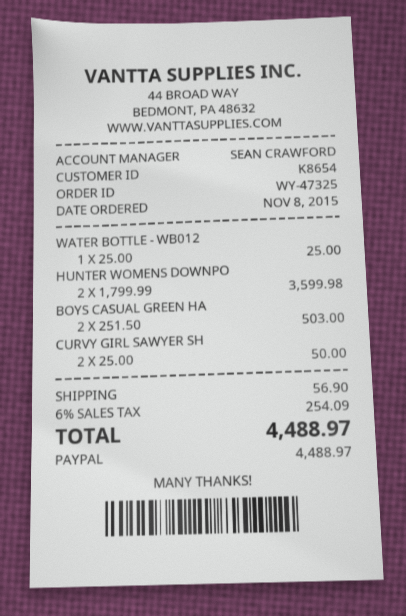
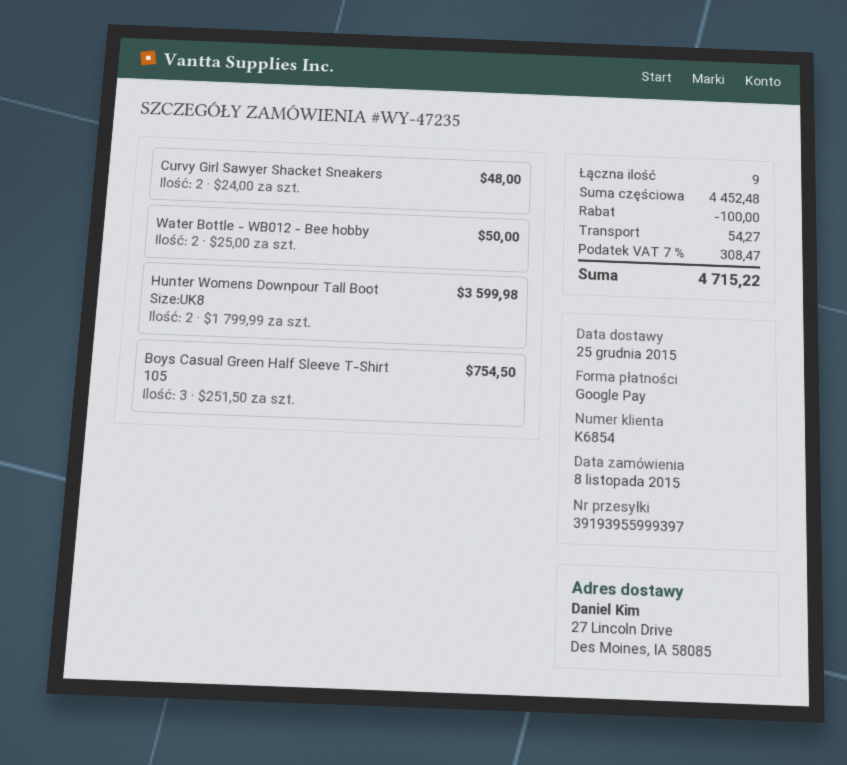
order number: WY-47325 -> WY-47235
customer number: K8654 -> K6854
payment method: PayPal -> Google Pay
WATER BOTTLE - WB012: 1 x 25.00 = 25.00 -> 2 x 25.00 = 50.00
BOYS CASUAL GREEN HA: 2 x 251.50 = 503.00 -> 3 x 251.50 = 754.50
CURVY GIRL SAWYER SH: 2 x 25.00 = 50.00 -> 2 x 24.00 = 48.00
discount: none -> 100.00
shipping: 56.90 -> 54.27
tax: 6% = 254.09 -> 7% = 308.47
total: 4488.97 -> 4715.22

